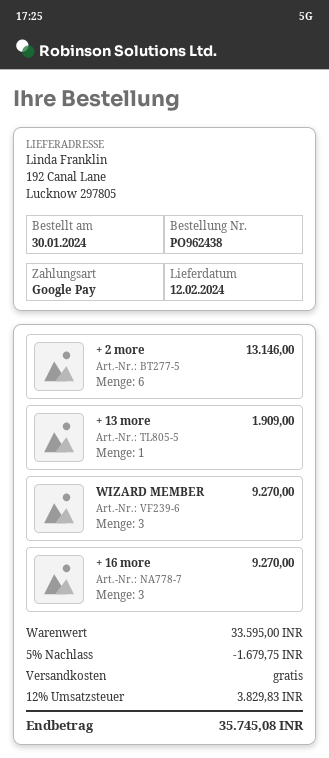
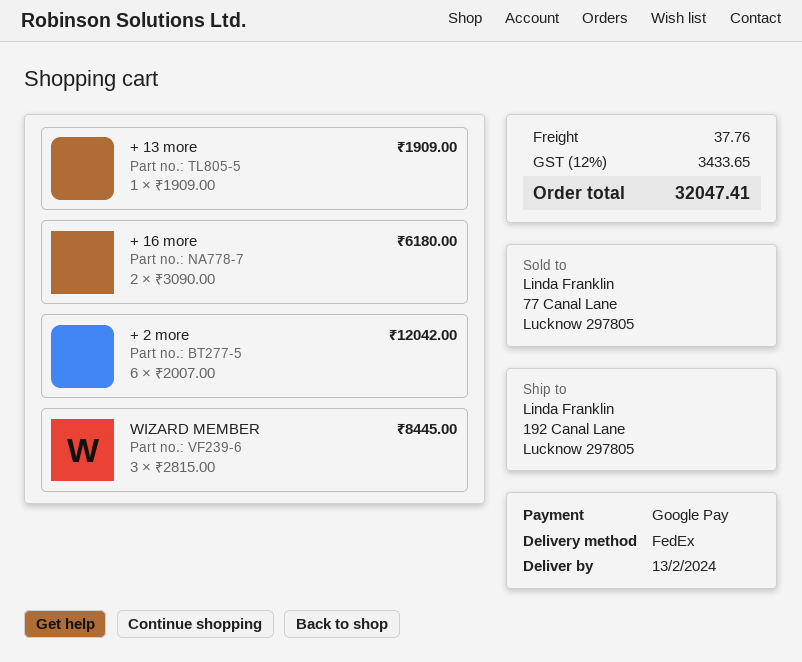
delivery date: 2024-02-12 -> 2024-02-13
+ 2 more: 6 for 13146.00 -> 6 for 12042.00
WIZARD MEMBER: 3 for 9270.00 -> 3 for 8445.00
+ 16 more: 3 for 9270.00 -> 2 for 6180.00
discount: 5% = 1679.75 -> none
shipping: 0.00 -> 37.76
tax: 12% = 3829.83 -> 12% = 3433.65
total: 35745.08 -> 32047.41

